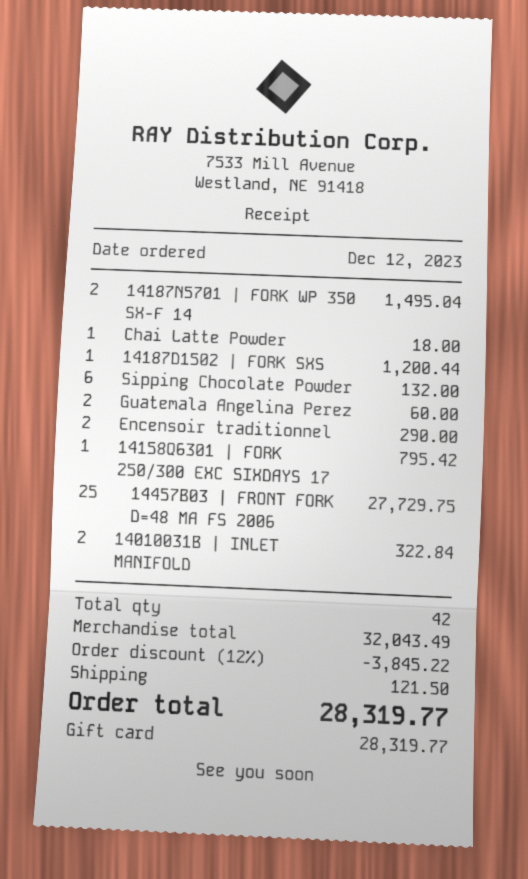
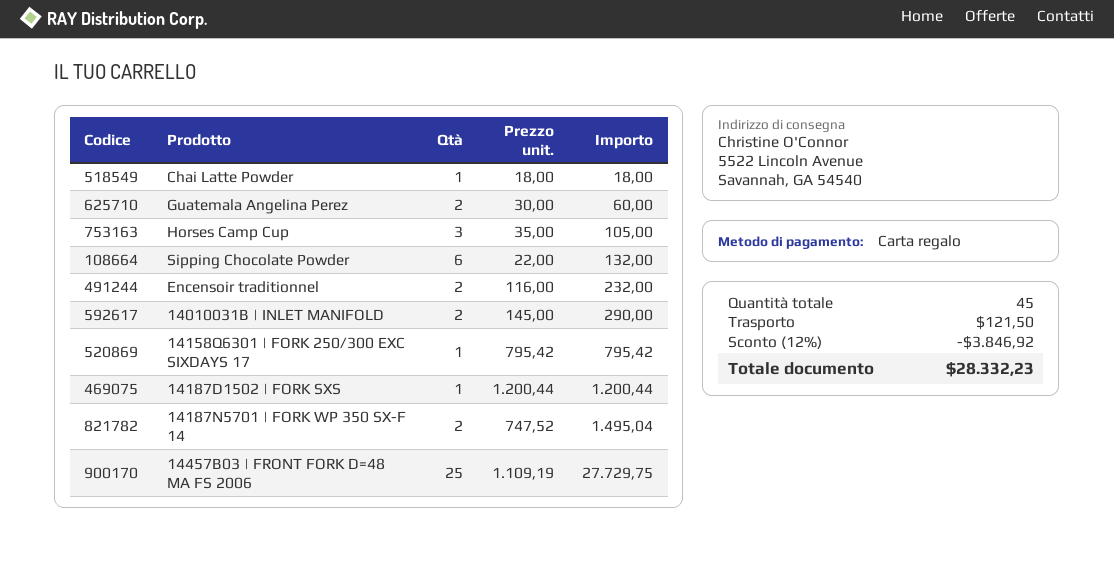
Encensoir traditionnel: 2 for 290.00 -> 2 for 232.00
14010031B | INLET MANIFOLD: 2 for 322.84 -> 2 for 290.00
Horses Camp Cup: none -> 3 for 105.00
total quantity: 42 -> 45
discount: 12% = 3845.22 -> 12% = 3846.92
total: 28319.77 -> 28332.23

